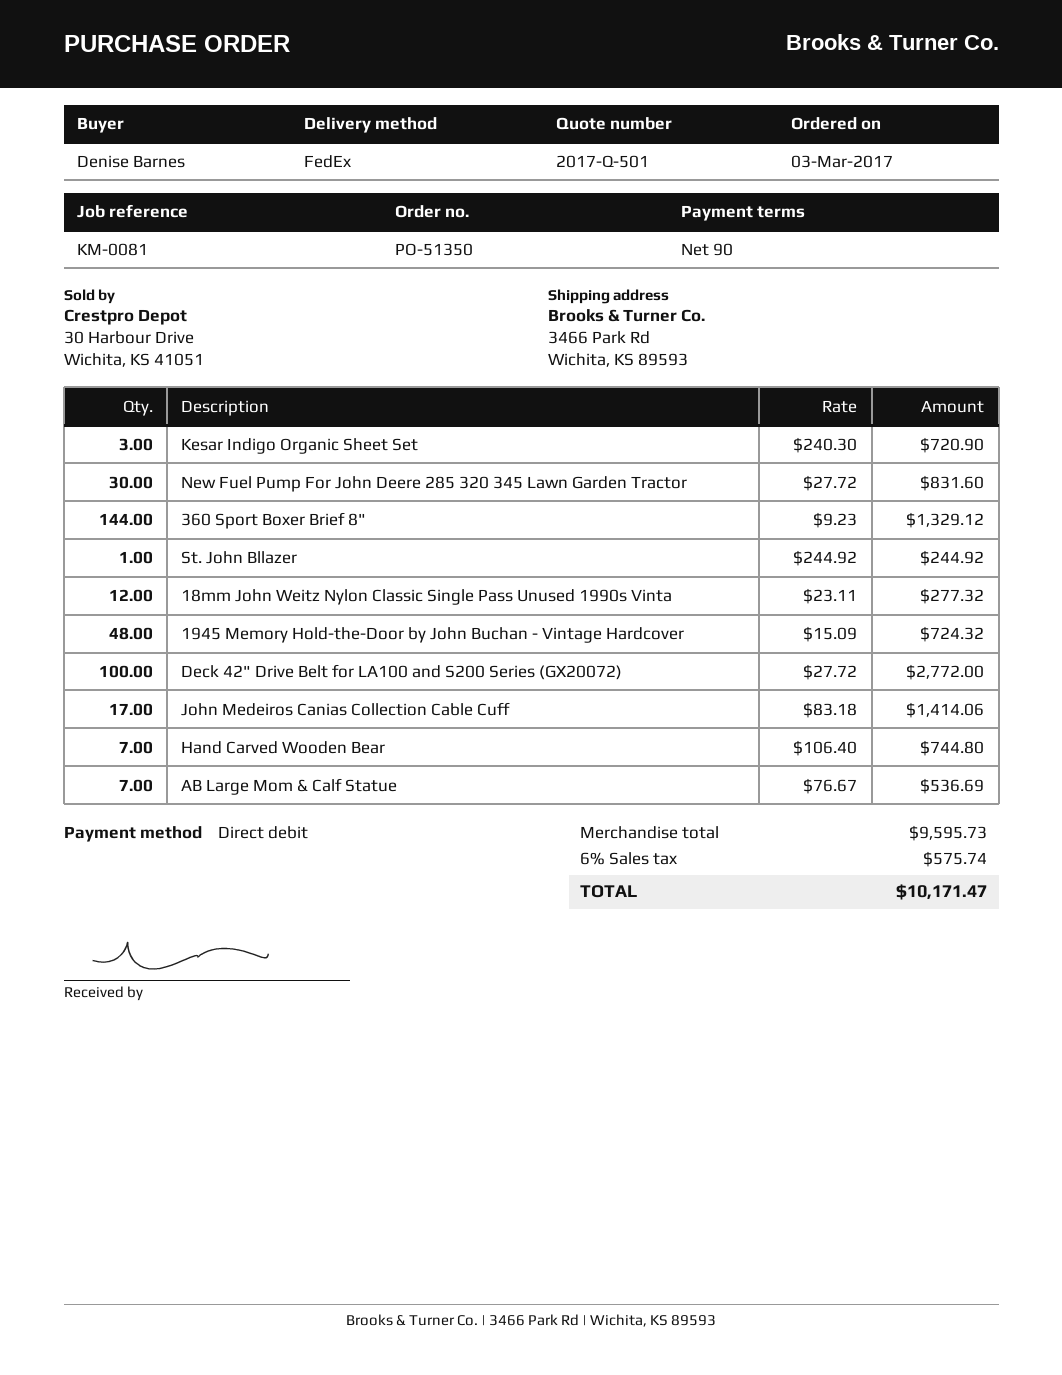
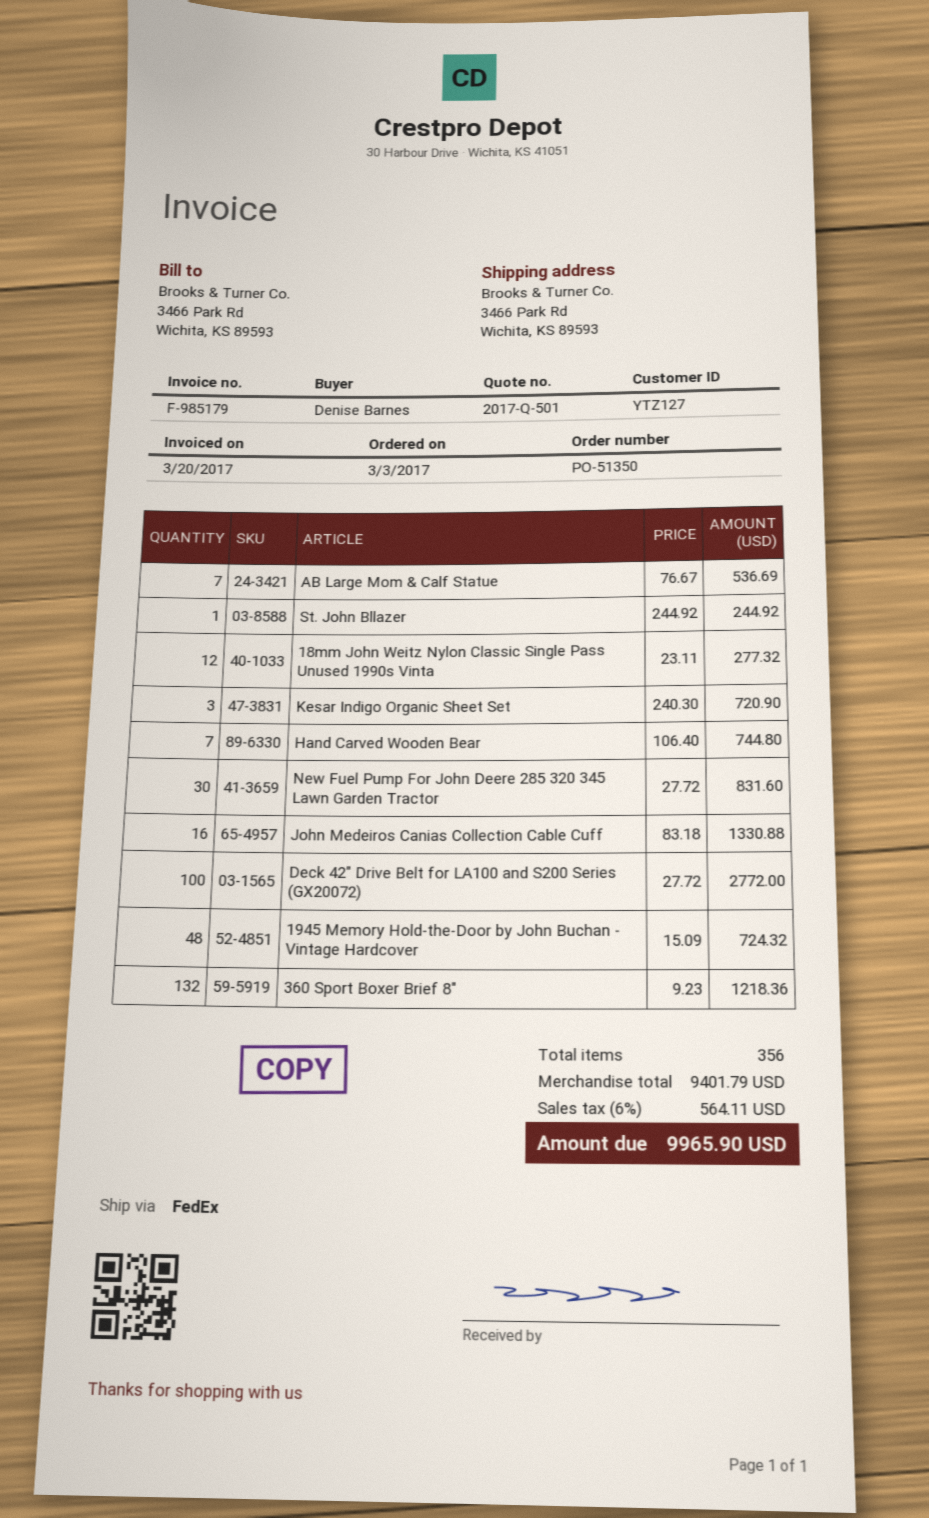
360 Sport Boxer Brief 8": 144 x 9.23 = 1329.12 -> 132 x 9.23 = 1218.36
John Medeiros Canias Collection Cable Cuff: 17 x 83.18 = 1414.06 -> 16 x 83.18 = 1330.88
subtotal: 9595.73 -> 9401.79
tax: 6% = 575.74 -> 6% = 564.11
total: 10171.47 -> 9965.90

